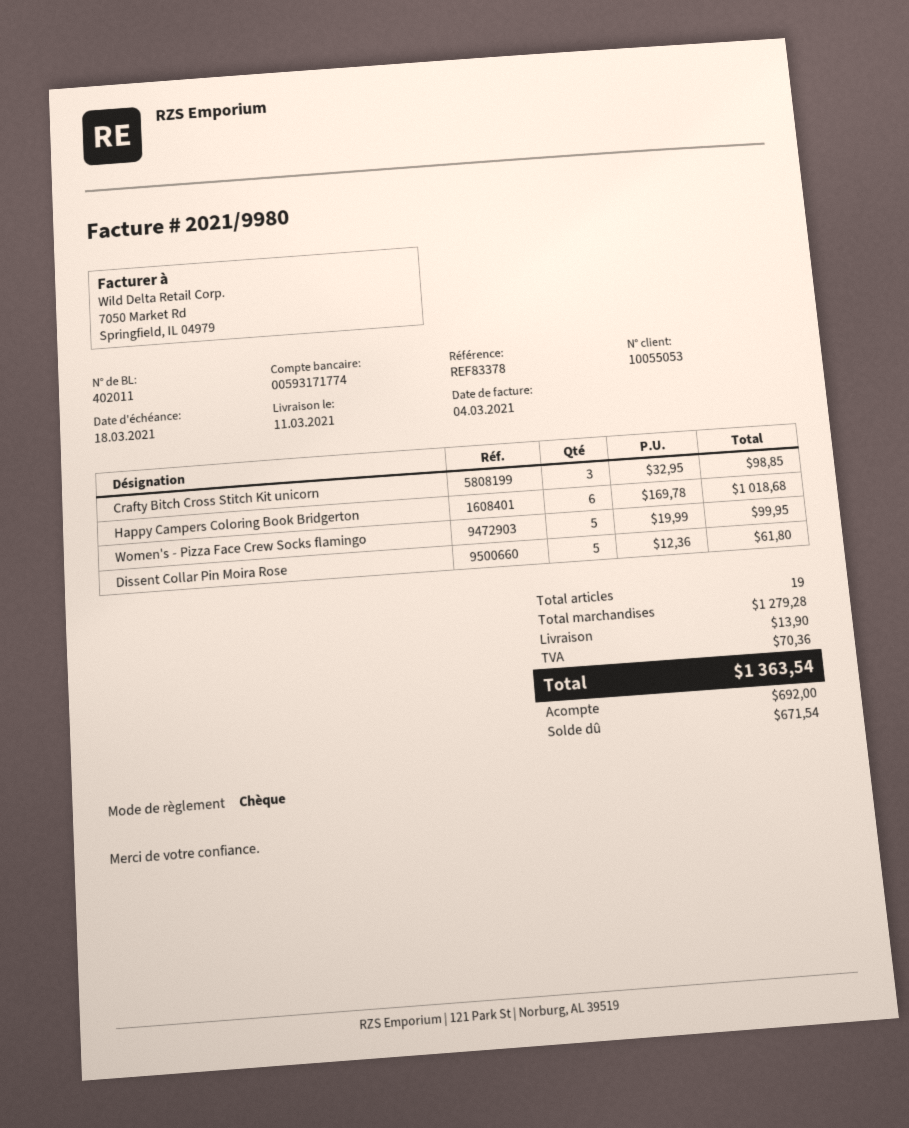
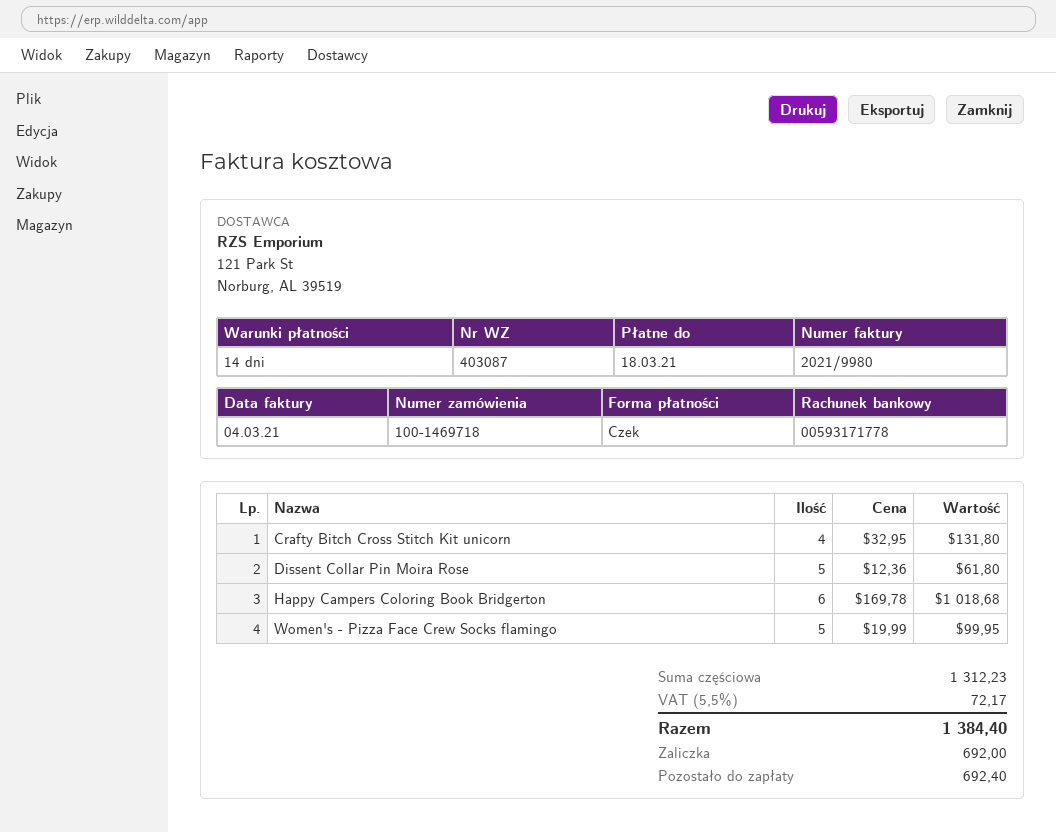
delivery note number: 402011 -> 403087
bank account: 00593171774 -> 00593171778
Crafty Bitch Cross Stitch Kit unicorn: 3 x 32.95 = 98.85 -> 4 x 32.95 = 131.80
subtotal: 1279.28 -> 1312.23
shipping: 13.90 -> none
tax: 70.36 -> 72.17
total: 1363.54 -> 1384.40
balance: 671.54 -> 692.40

